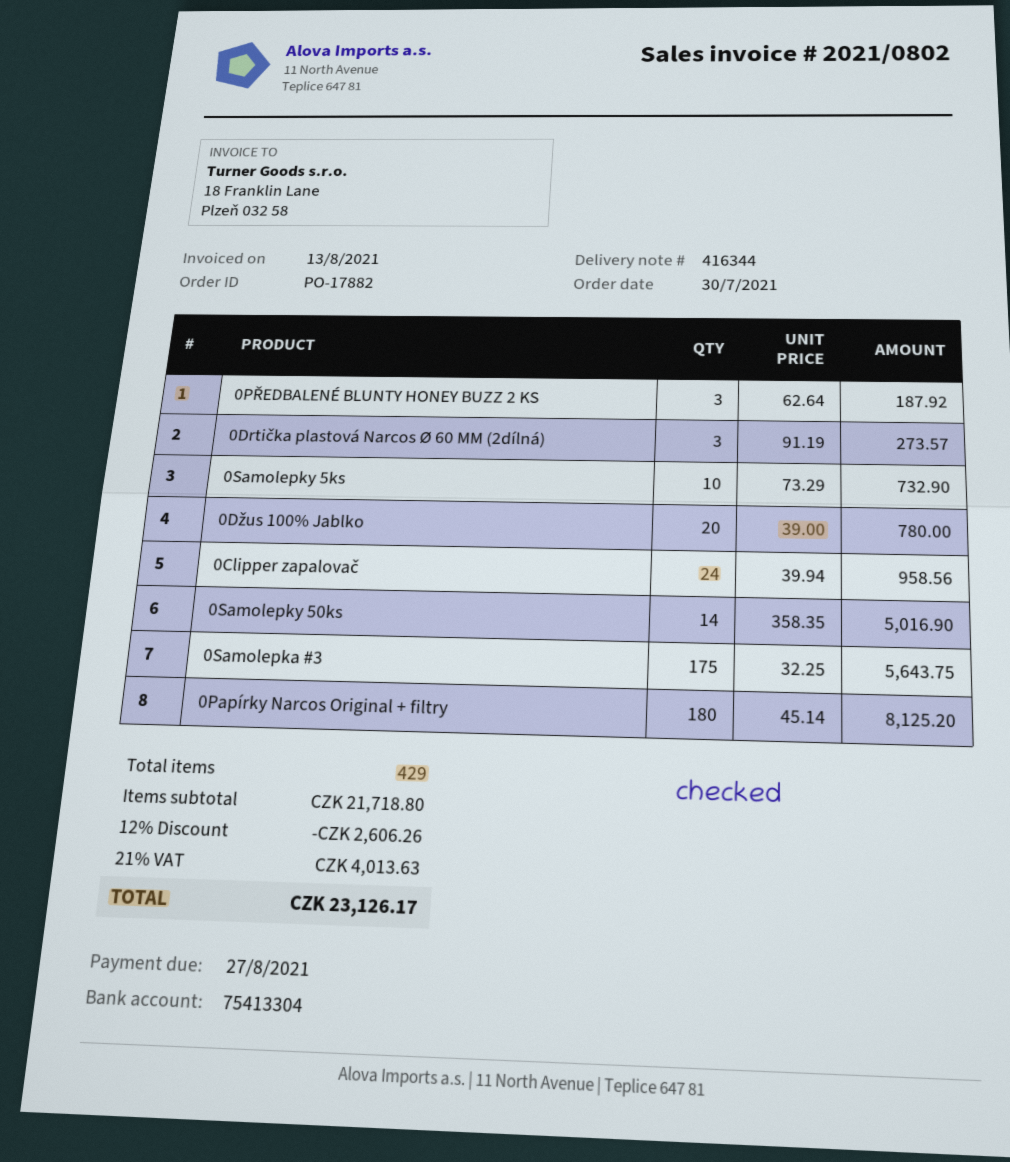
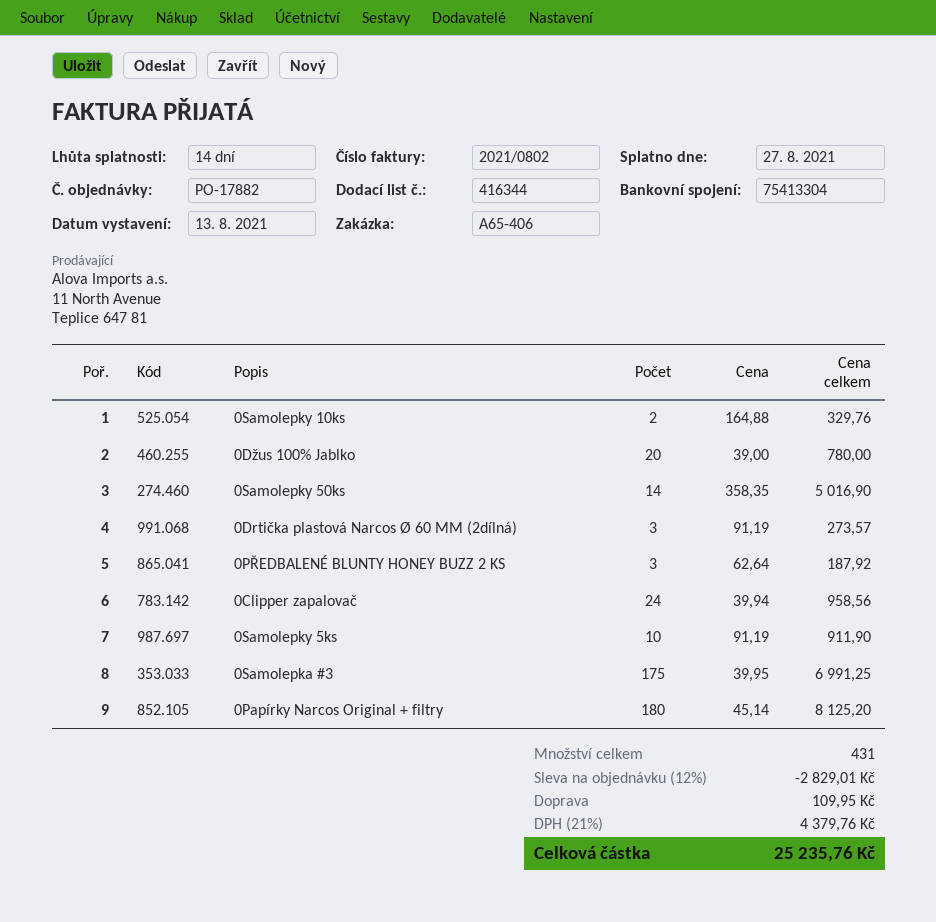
0Samolepky 5ks: 10 x 73.29 = 732.90 -> 10 x 91.19 = 911.90
0Samolepka #3: 175 x 32.25 = 5643.75 -> 175 x 39.95 = 6991.25
0Samolepky 10ks: none -> 2 x 164.88 = 329.76
total quantity: 429 -> 431
discount: 12% = 2606.26 -> 12% = 2829.01
shipping: none -> 109.95
tax: 21% = 4013.63 -> 21% = 4379.76
total: 23126.17 -> 25235.76

